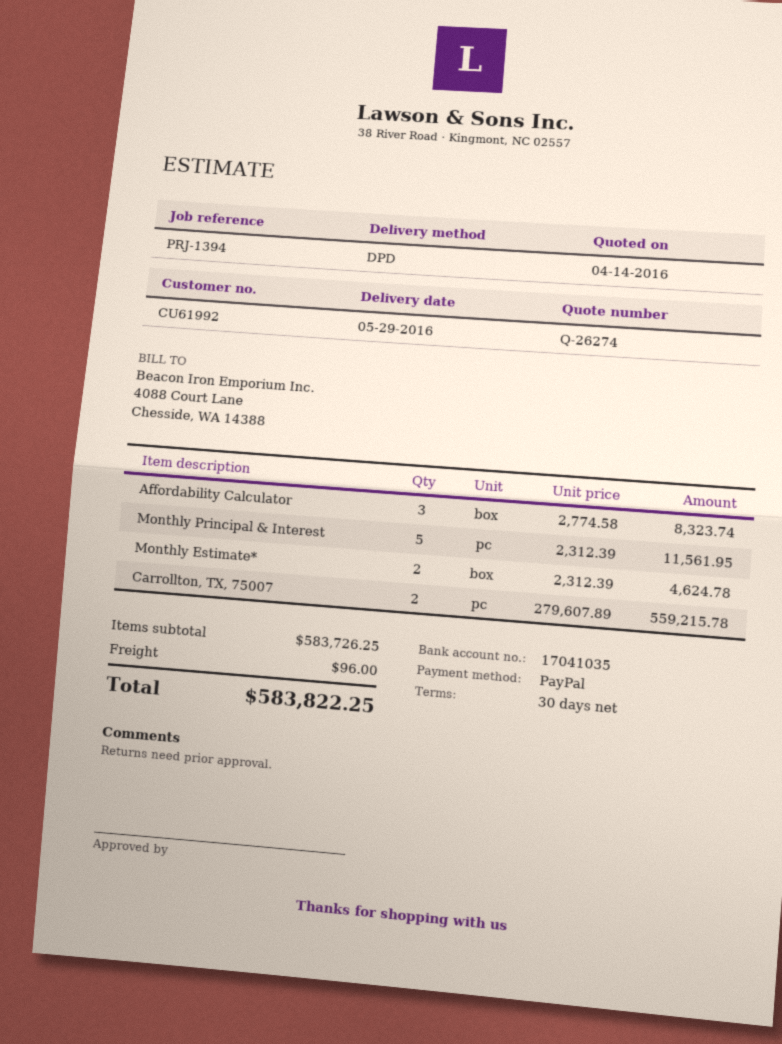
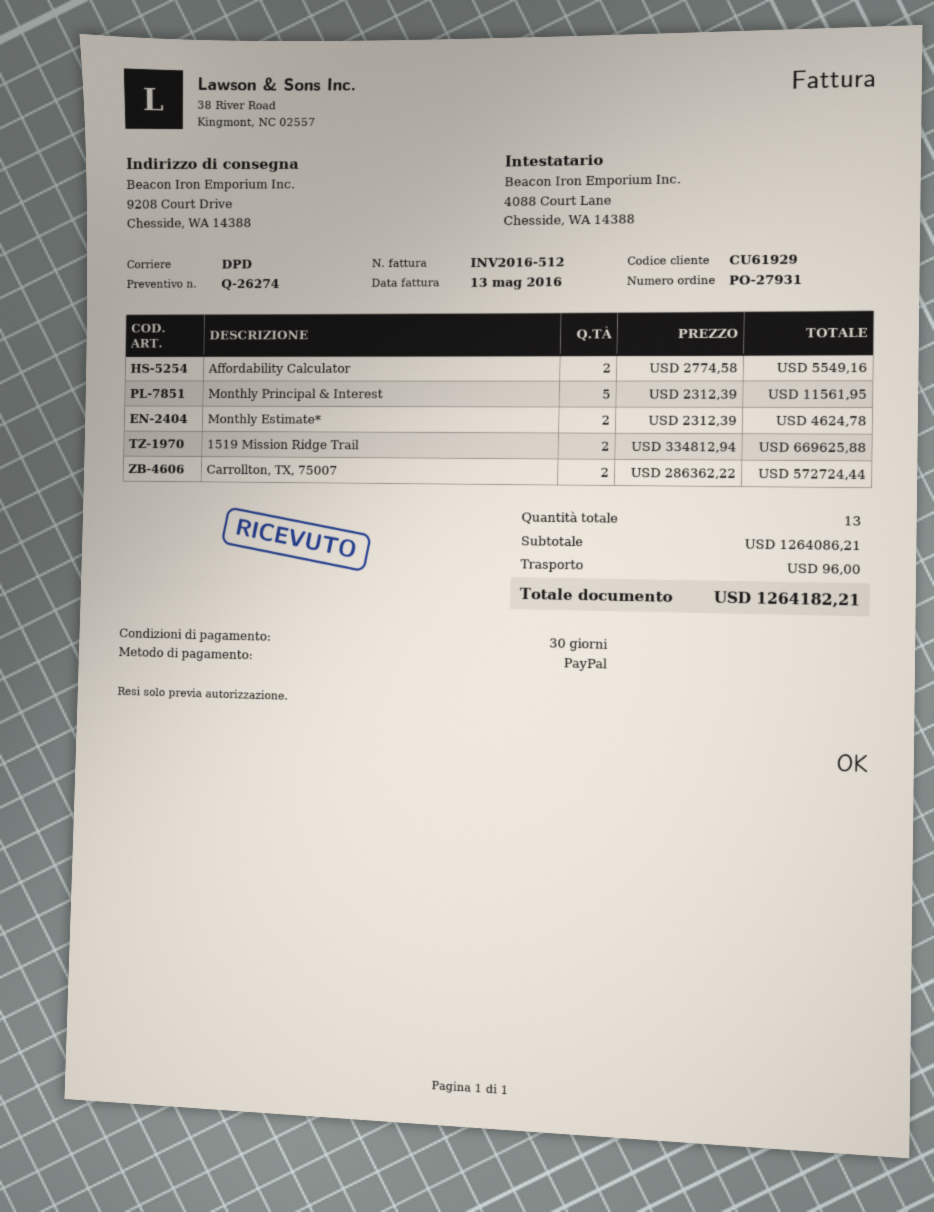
customer number: CU61992 -> CU61929
Affordability Calculator: 3 x 2774.58 = 8323.74 -> 2 x 2774.58 = 5549.16
Carrollton, TX, 75007: 2 x 279607.89 = 559215.78 -> 2 x 286362.22 = 572724.44
1519 Mission Ridge Trail: none -> 2 x 334812.94 = 669625.88
subtotal: 583726.25 -> 1264086.21
total: 583822.25 -> 1264182.21

